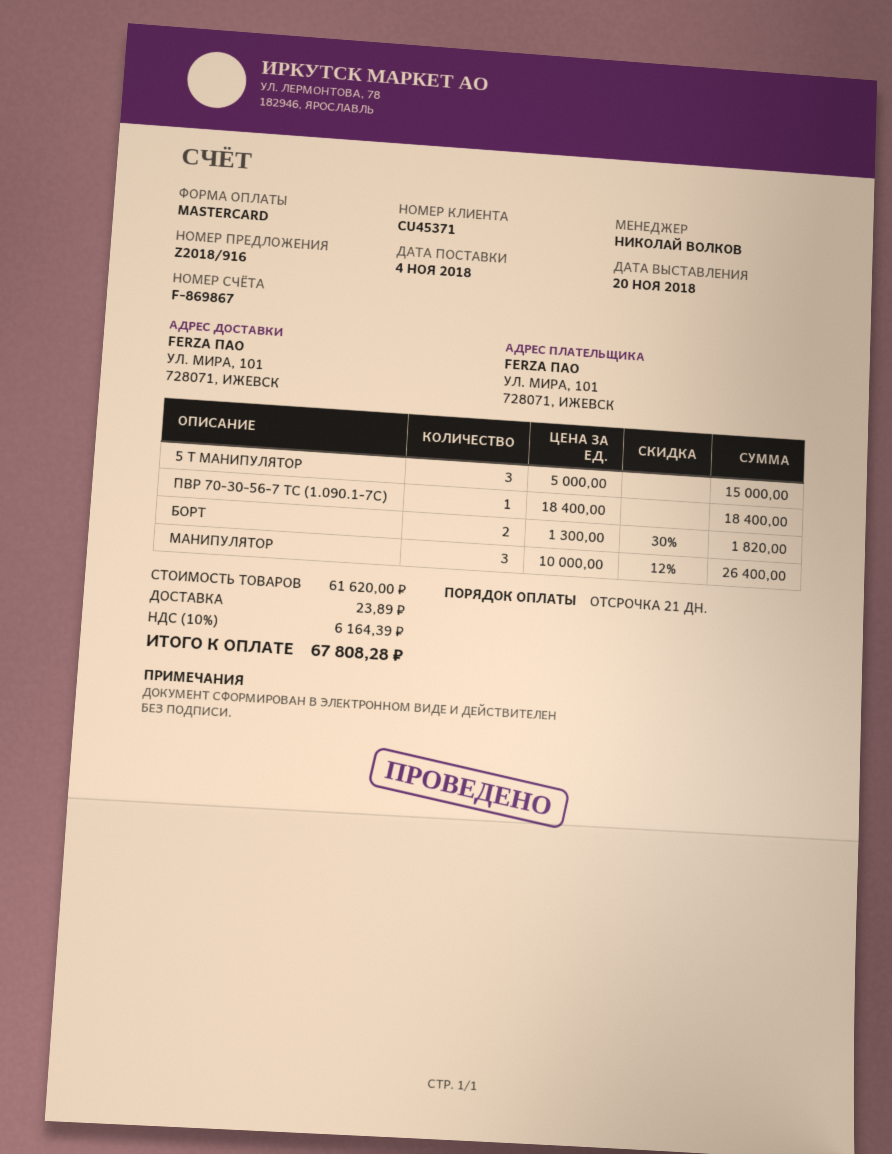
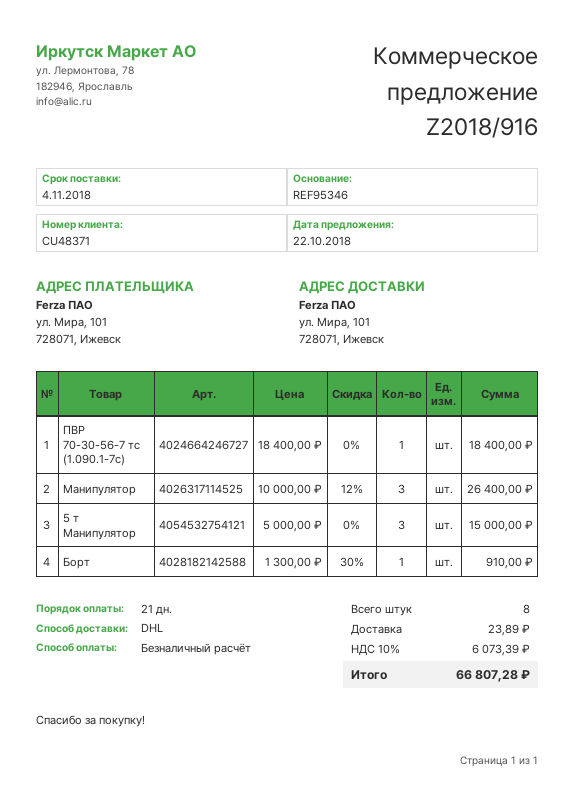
customer number: CU45371 -> CU48371
payment method: Mastercard -> bank transfer
БОРТ: 2 x 1300.00 - 30% = 1820.00 -> 1 x 1300.00 - 30% = 910.00
tax: 10% = 6164.39 -> 10% = 6073.39
total: 67808.28 -> 66807.28

